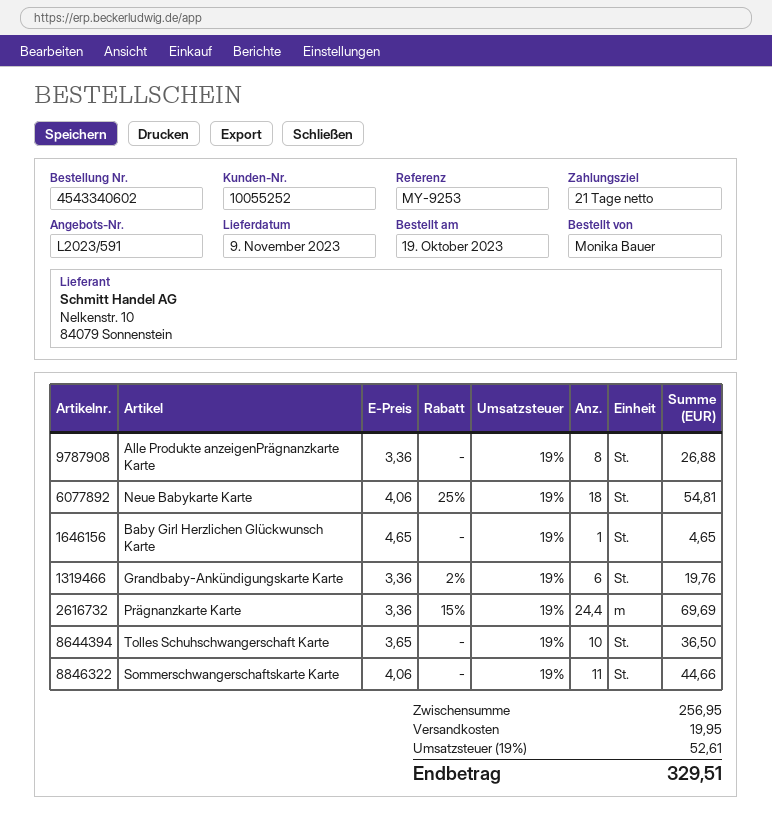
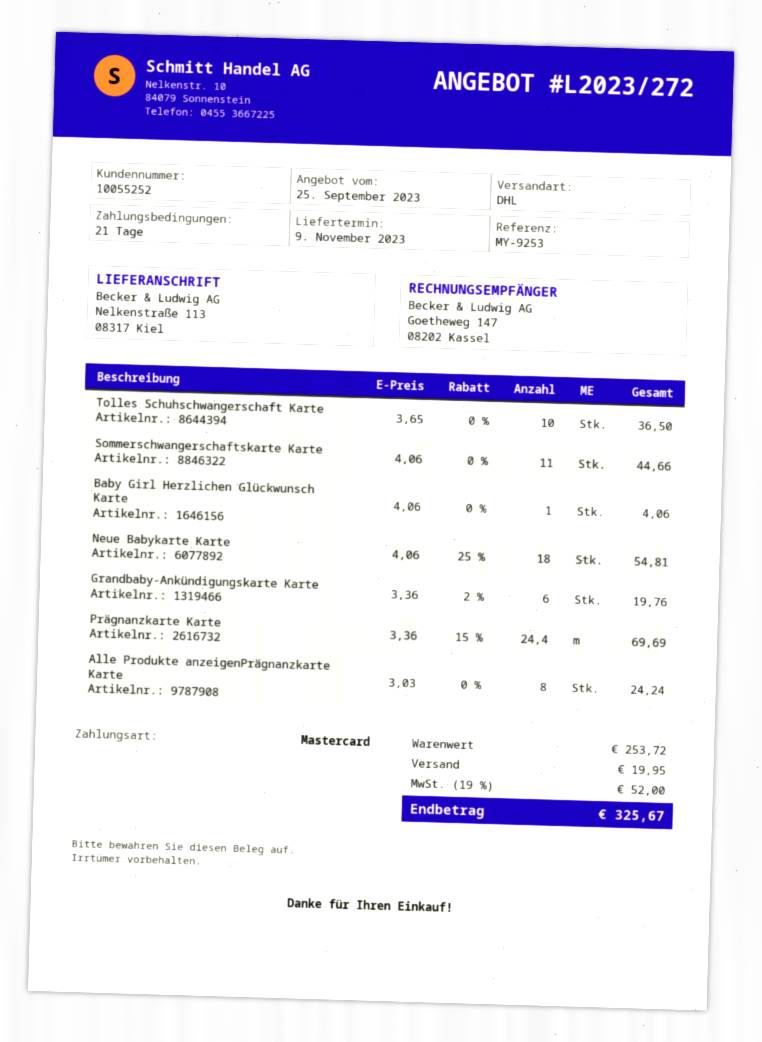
quote number: L2023/591 -> L2023/272
Alle Produkte anzeigenPrägnanzkarte Karte: 8 x 3.36 = 26.88 -> 8 x 3.03 = 24.24
Baby Girl Herzlichen Glückwunsch Karte: 1 x 4.65 = 4.65 -> 1 x 4.06 = 4.06
subtotal: 256.95 -> 253.72
tax: 19% = 52.61 -> 19% = 52.00
total: 329.51 -> 325.67

